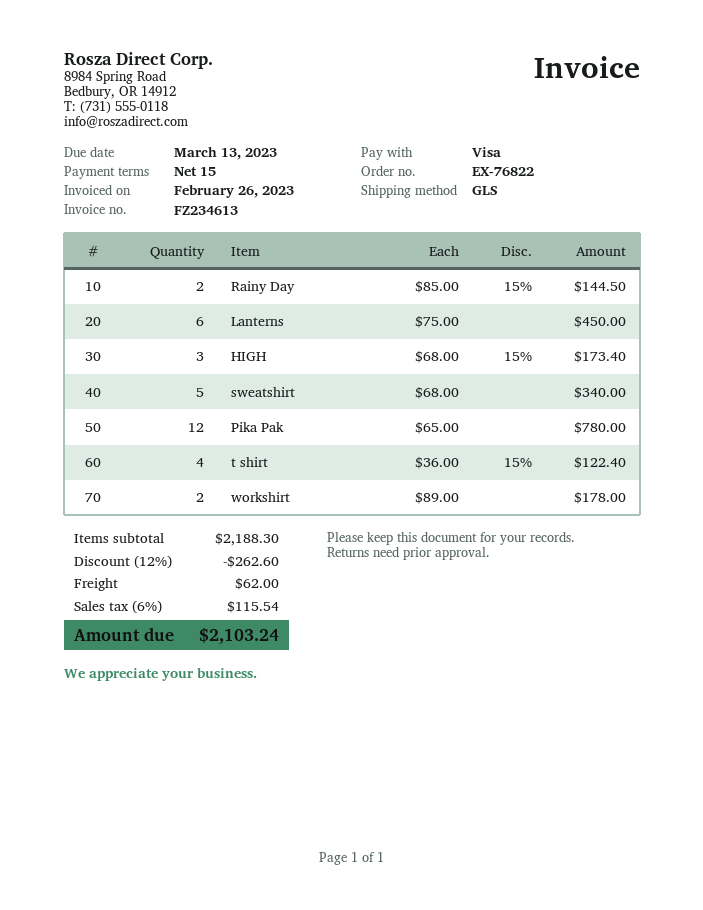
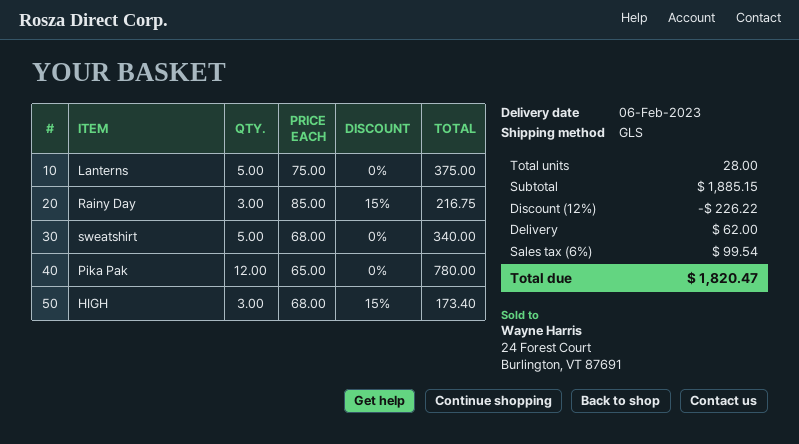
Rainy Day: 2 x 85.00 - 15% = 144.50 -> 3 x 85.00 - 15% = 216.75
Lanterns: 6 x 75.00 = 450.00 -> 5 x 75.00 = 375.00
t shirt: 4 x 36.00 - 15% = 122.40 -> none
workshirt: 2 x 89.00 = 178.00 -> none
subtotal: 2188.30 -> 1885.15
discount: 12% = 262.60 -> 12% = 226.22
tax: 6% = 115.54 -> 6% = 99.54
total: 2103.24 -> 1820.47

